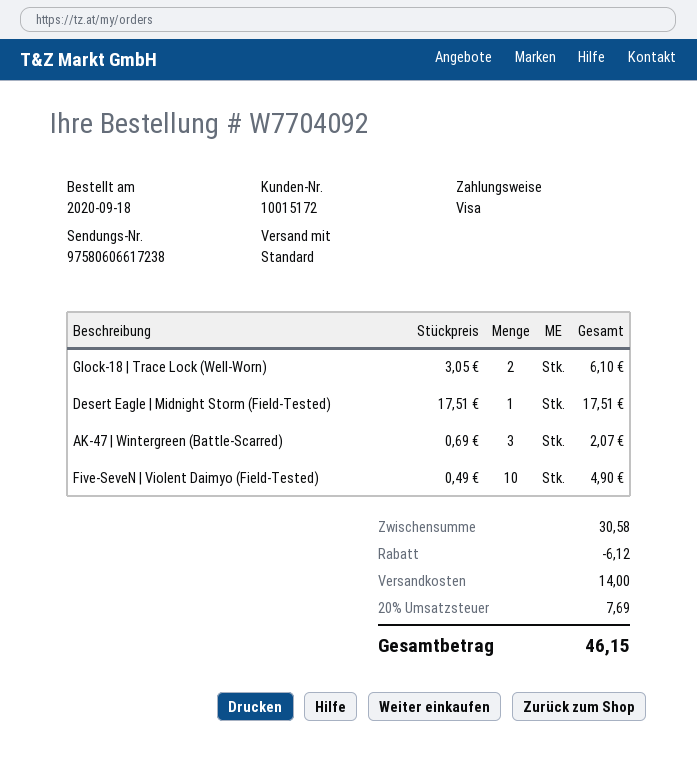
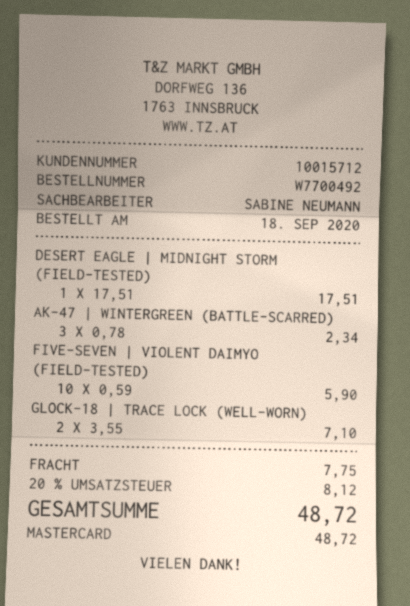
order number: W7704092 -> W7700492
customer number: 10015172 -> 10015712
payment method: Visa -> Mastercard
Glock-18 | Trace Lock (Well-Worn): 2 x 3.05 = 6.10 -> 2 x 3.55 = 7.10
AK-47 | Wintergreen (Battle-Scarred): 3 x 0.69 = 2.07 -> 3 x 0.78 = 2.34
Five-SeveN | Violent Daimyo (Field-Tested): 10 x 0.49 = 4.90 -> 10 x 0.59 = 5.90
discount: 6.12 -> none
shipping: 14.00 -> 7.75
tax: 20% = 7.69 -> 20% = 8.12
total: 46.15 -> 48.72

